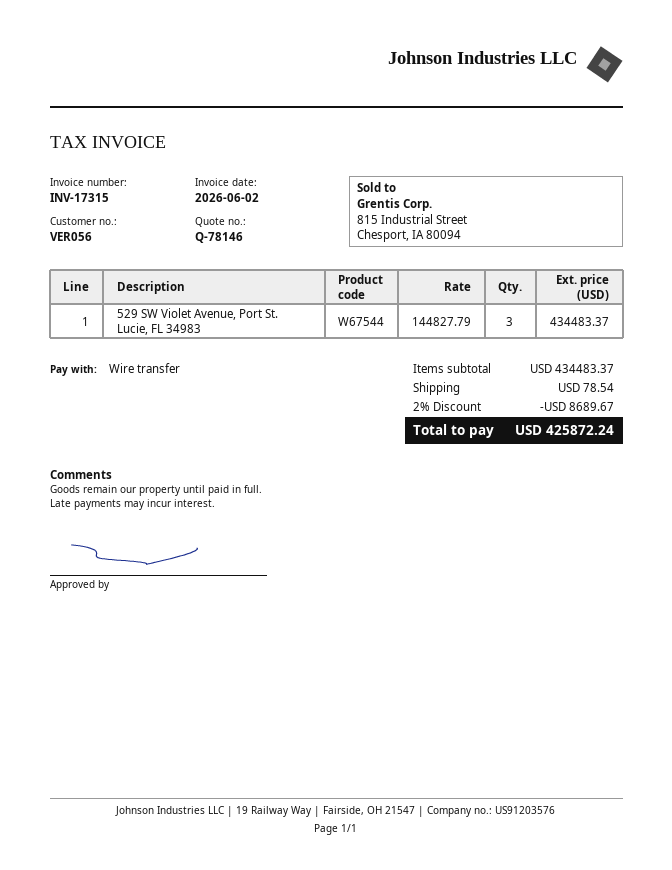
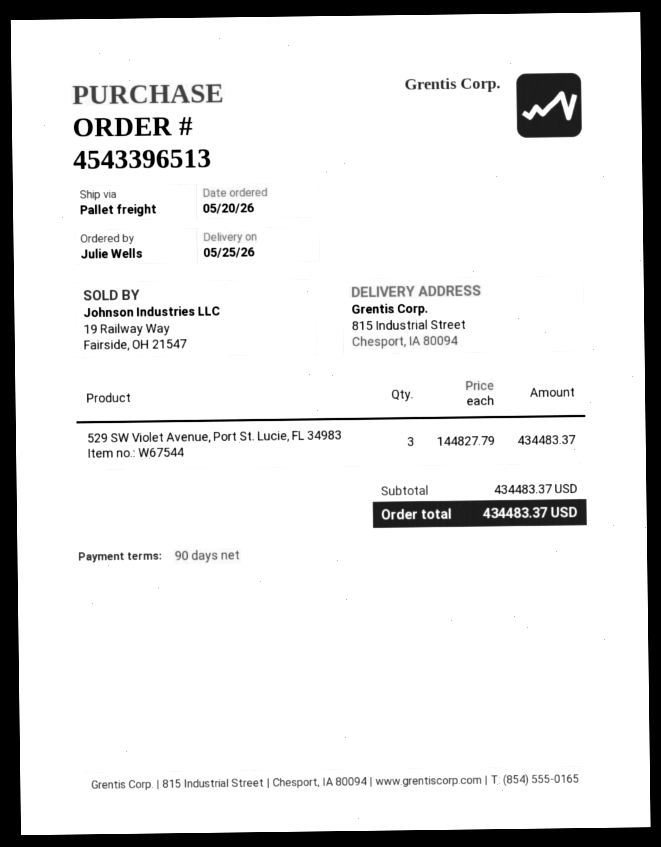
discount: 2% = 8689.67 -> none
shipping: 78.54 -> none
total: 425872.24 -> 434483.37

